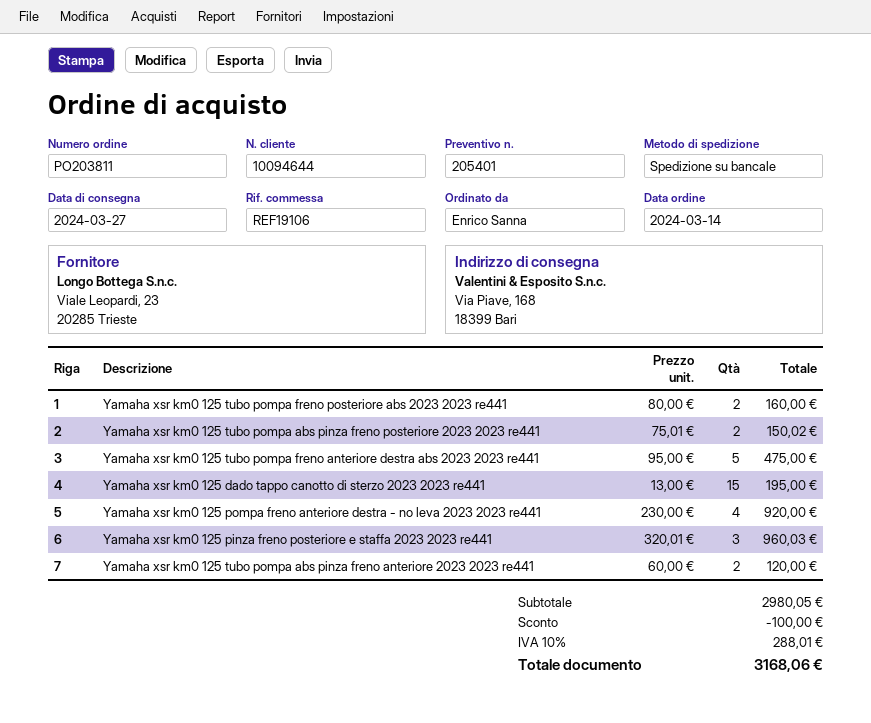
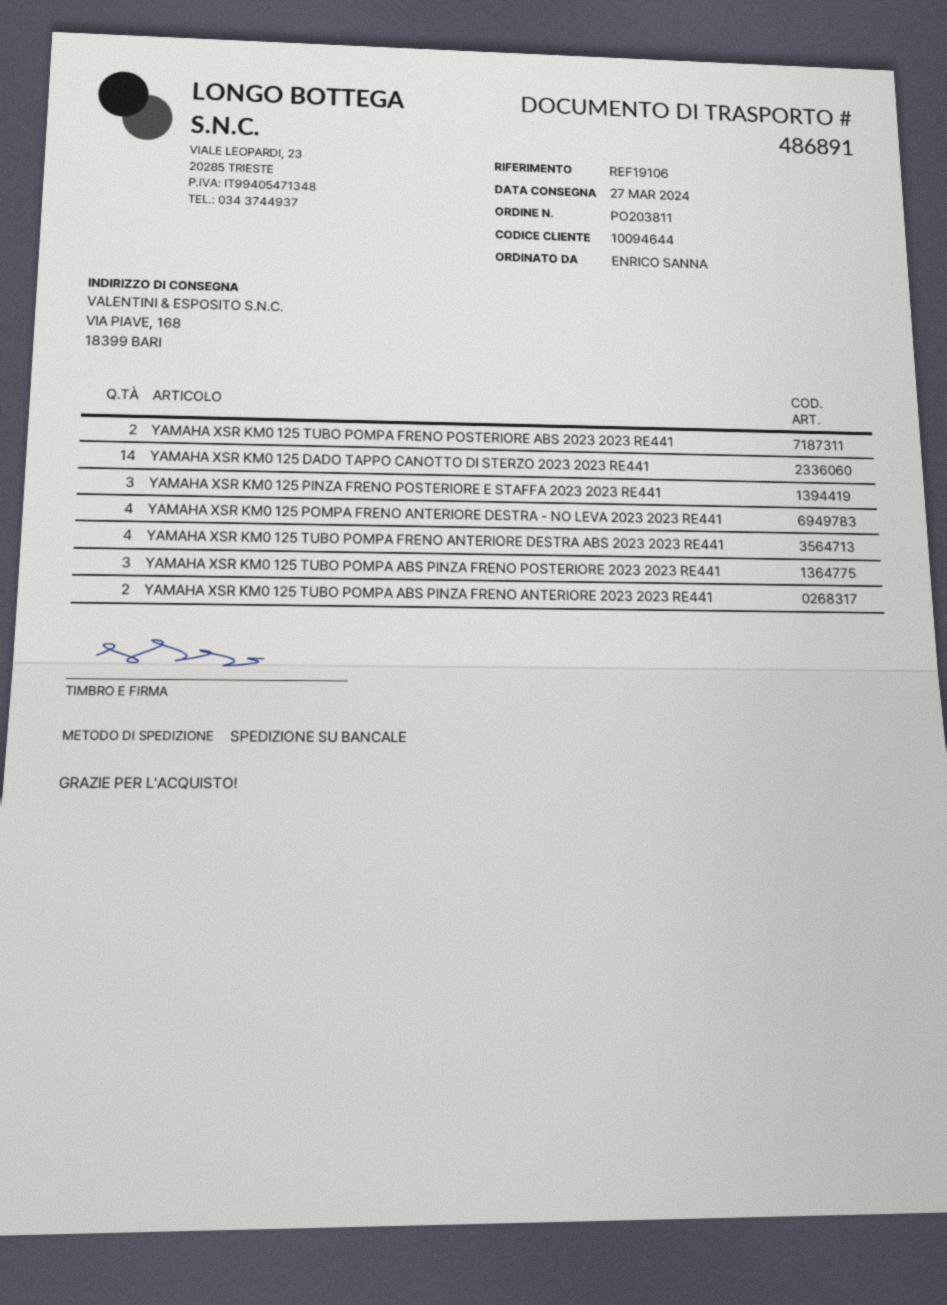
Yamaha xsr km0 125 tubo pompa abs pinza freno posteriore 2023 2023 re441: 2 -> 3
Yamaha xsr km0 125 tubo pompa freno anteriore destra abs 2023 2023 re441: 5 -> 4
Yamaha xsr km0 125 dado tappo canotto di sterzo 2023 2023 re441: 15 -> 14

